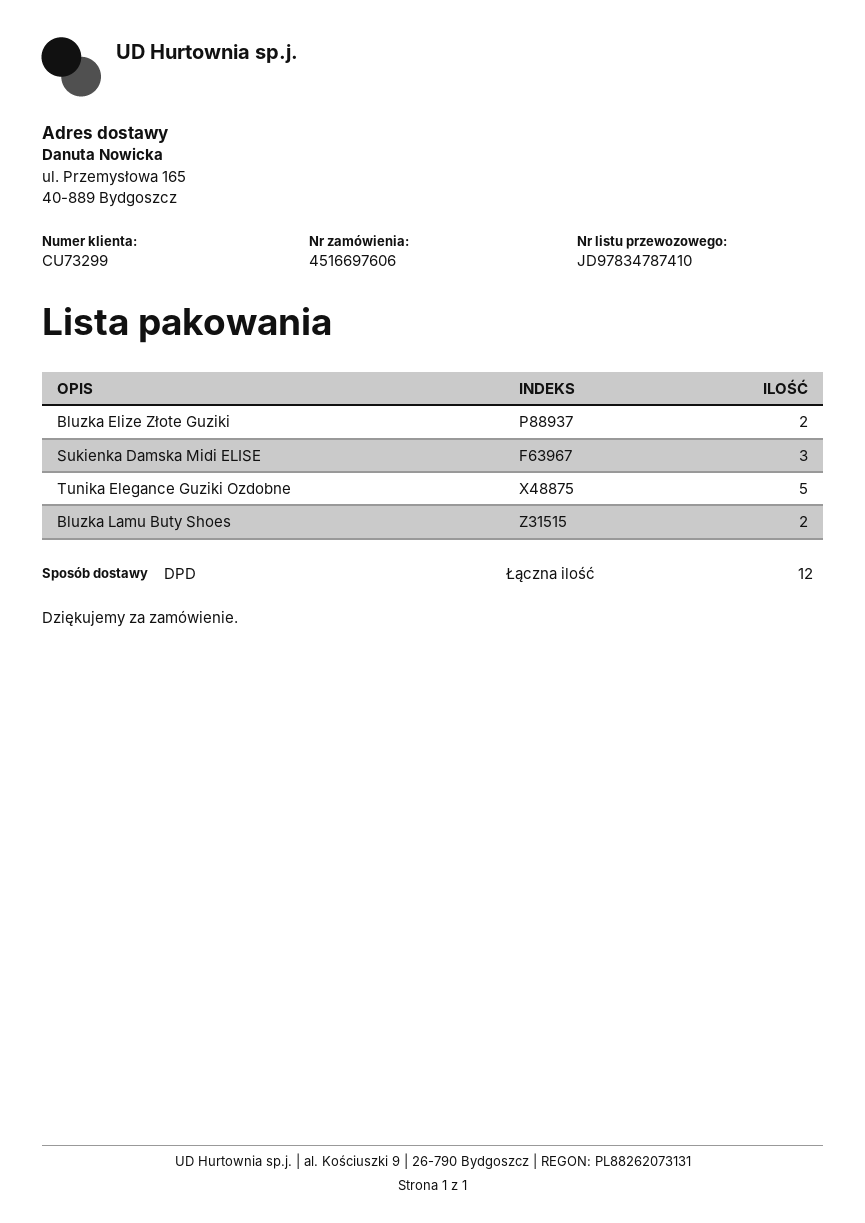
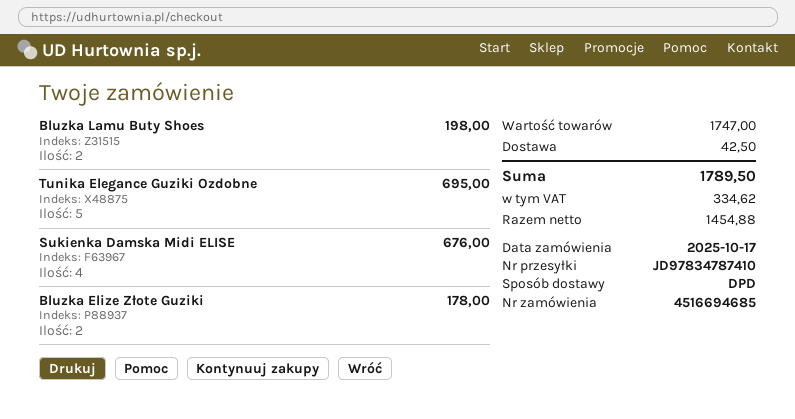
order number: 4516697606 -> 4516694685
Sukienka Damska Midi ELISE: 3 -> 4

